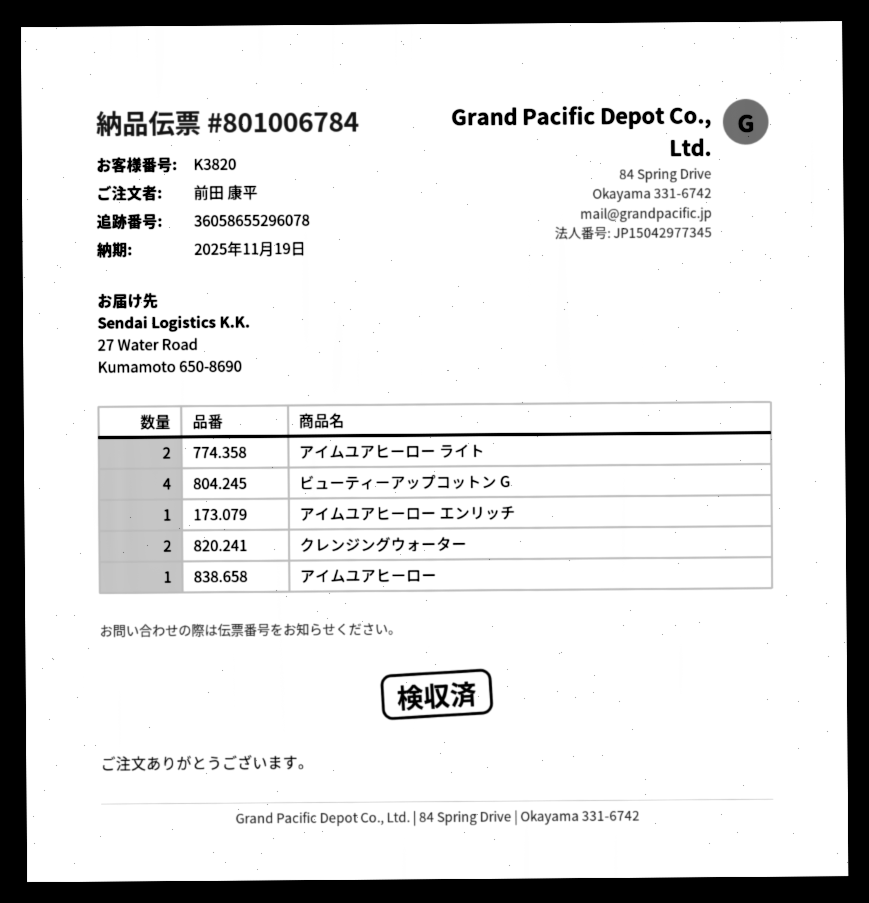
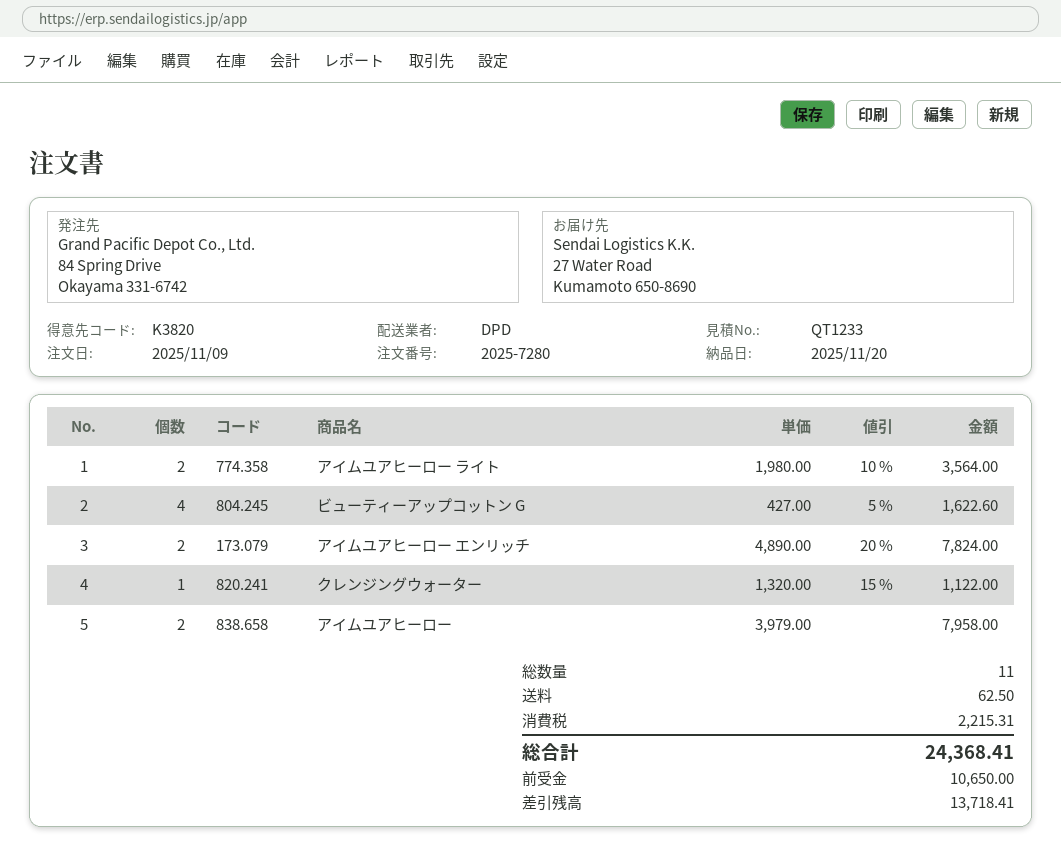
delivery date: 2025-11-19 -> 2025-11-20
アイムユアヒーロー エンリッチ: 1 -> 2
クレンジングウォーター: 2 -> 1
アイムユアヒーロー: 1 -> 2

